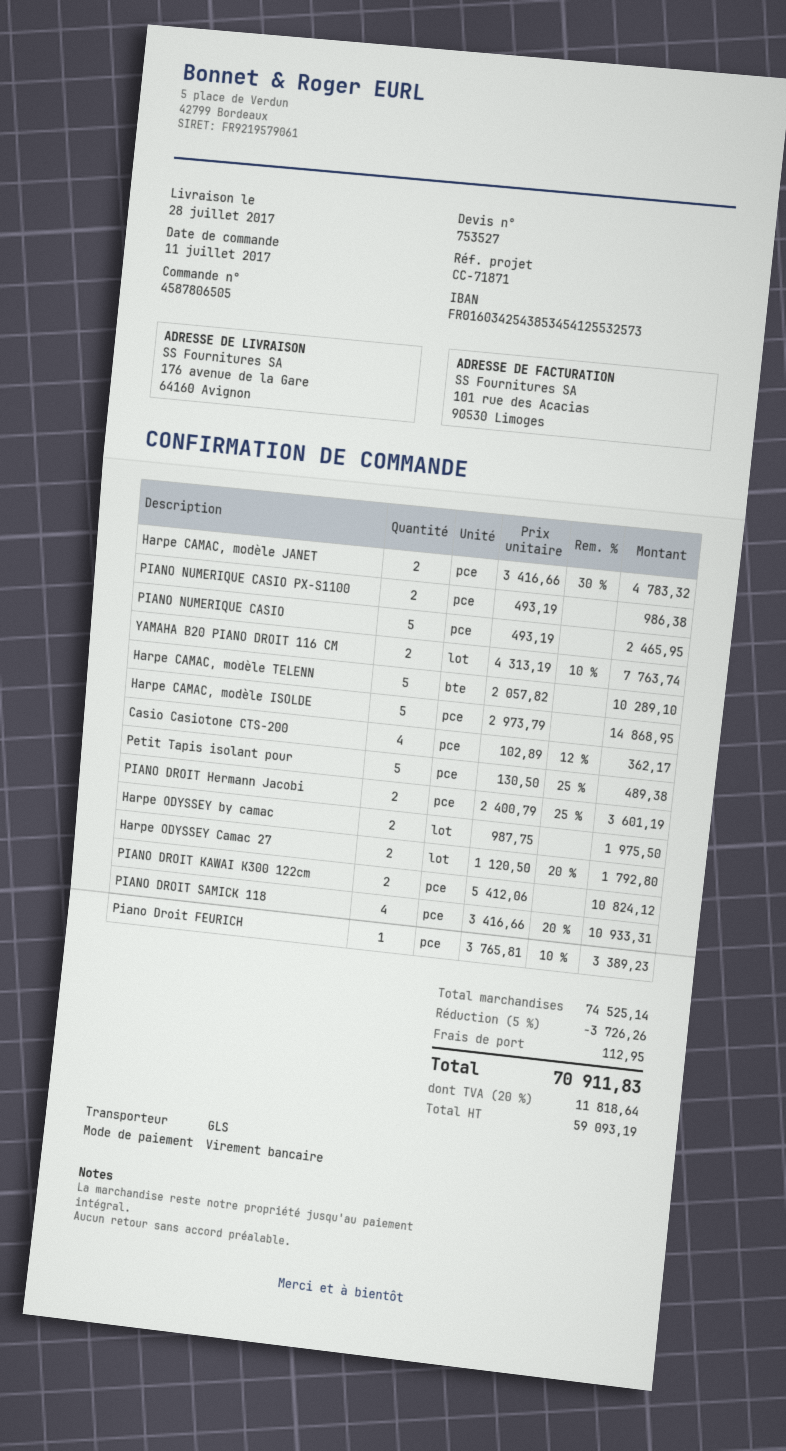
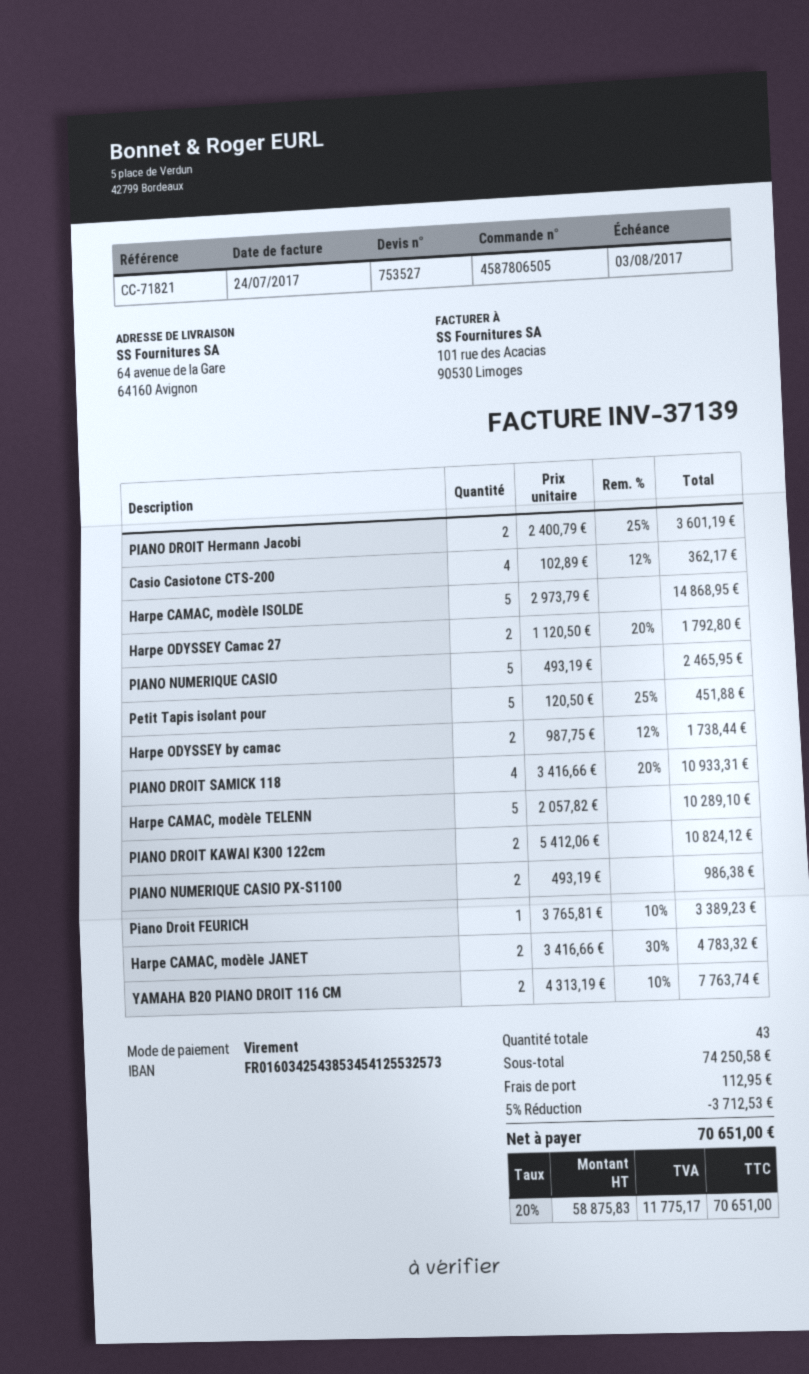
reference: CC-71871 -> CC-71821
ship to: 176 avenue de la Gare, 64160 Avignon -> 64 avenue de la Gare, 64160 Avignon
Petit Tapis isolant pour: 5 x 130.50 - 25% = 489.38 -> 5 x 120.50 - 25% = 451.88
Harpe ODYSSEY by camac: 2 x 987.75 = 1975.50 -> 2 x 987.75 - 12% = 1738.44
subtotal: 74525.14 -> 74250.58
discount: 5% = 3726.26 -> 5% = 3712.53
net: 59093.19 -> 58875.83
tax: 20% = 11818.64 -> 20% = 11775.17
total: 70911.83 -> 70651.00

